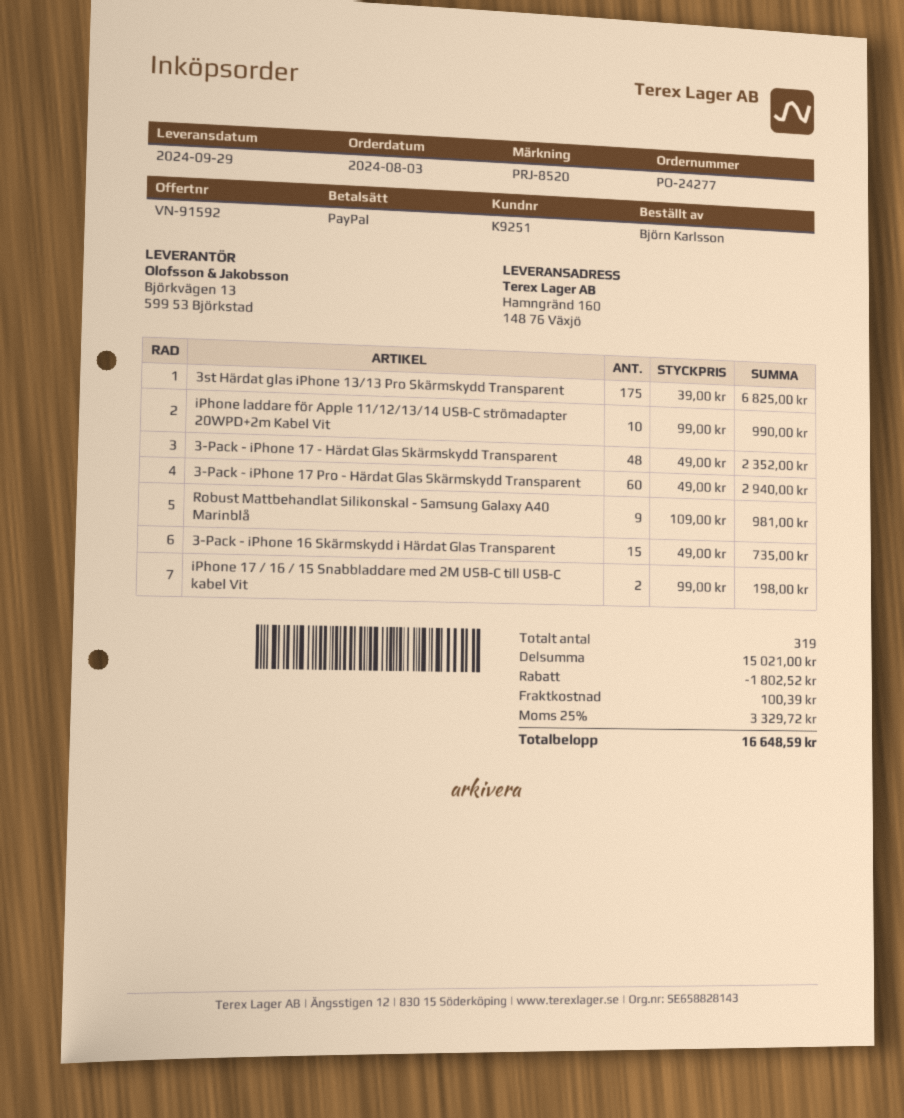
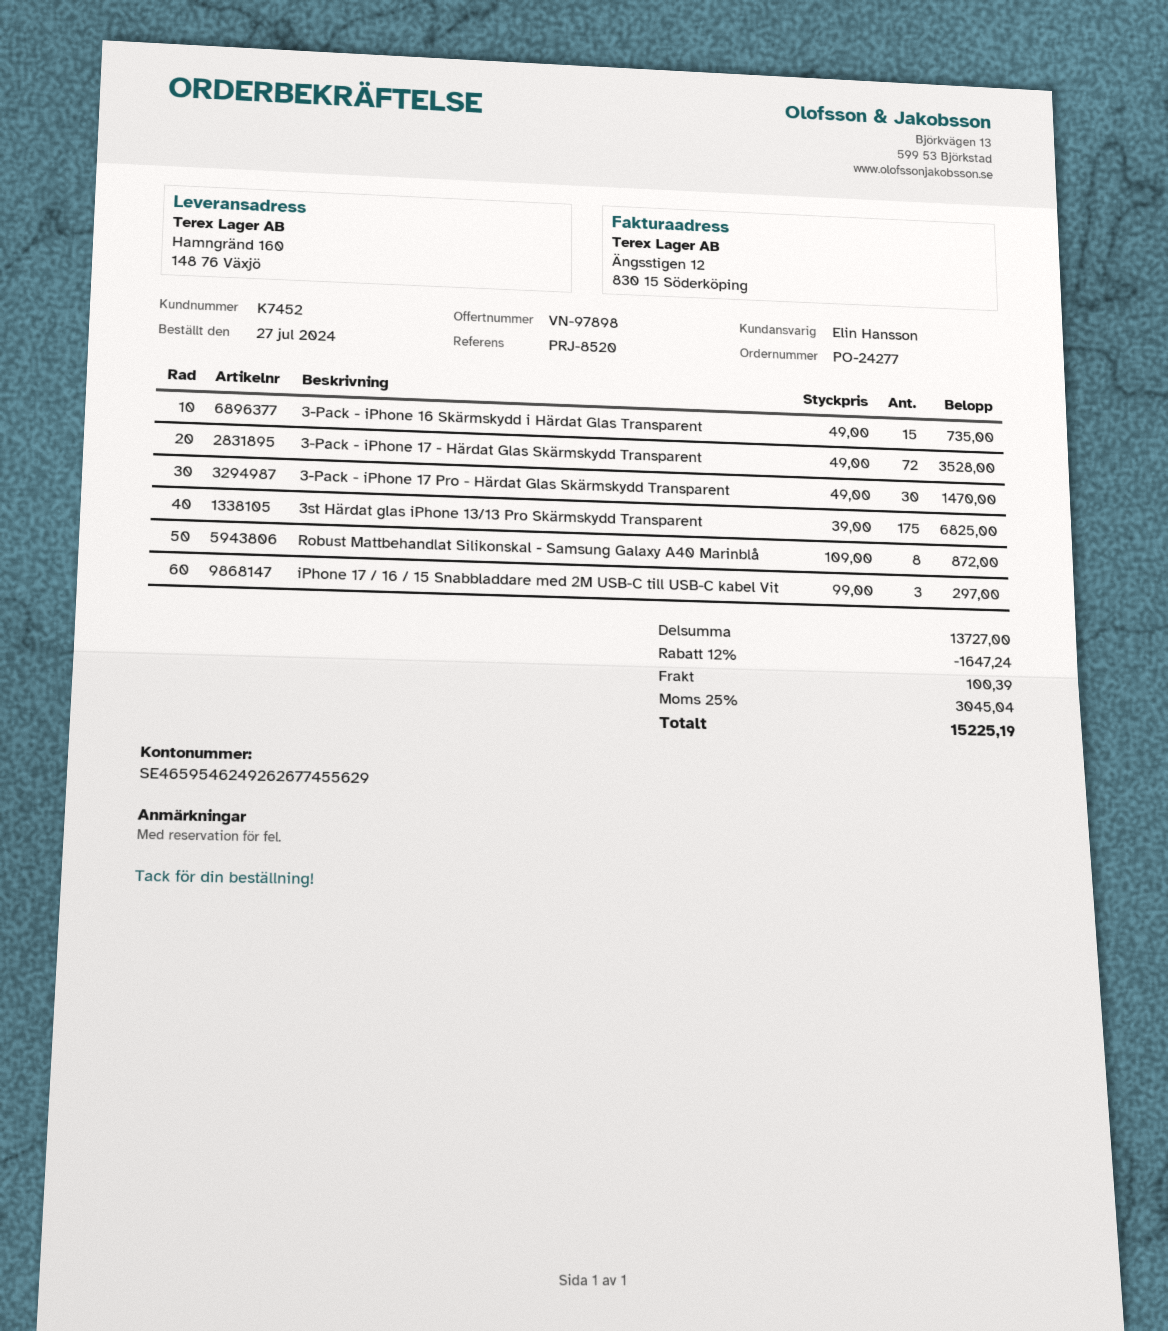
quote number: VN-91592 -> VN-97898
order date: 2024-08-03 -> 2024-07-27
customer number: K9251 -> K7452
iPhone laddare för Apple 11/12/13/14 USB-C strömadapter 20WPD+2m Kabel Vit: 10 x 99.00 = 990.00 -> none
3-Pack - iPhone 17 - Härdat Glas Skärmskydd Transparent: 48 x 49.00 = 2352.00 -> 72 x 49.00 = 3528.00
3-Pack - iPhone 17 Pro - Härdat Glas Skärmskydd Transparent: 60 x 49.00 = 2940.00 -> 30 x 49.00 = 1470.00
Robust Mattbehandlat Silikonskal - Samsung Galaxy A40 Marinblå: 9 x 109.00 = 981.00 -> 8 x 109.00 = 872.00
iPhone 17 / 16 / 15 Snabbladdare med 2M USB-C till USB-C kabel Vit: 2 x 99.00 = 198.00 -> 3 x 99.00 = 297.00
subtotal: 15021.00 -> 13727.00
discount: 1802.52 -> 1647.24
tax: 25% = 3329.72 -> 25% = 3045.04
total: 16648.59 -> 15225.19

